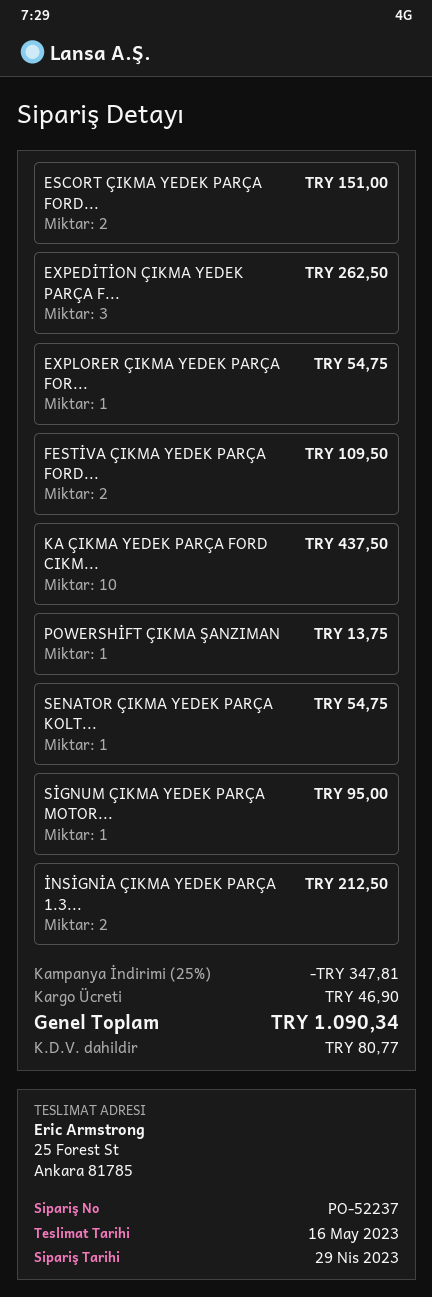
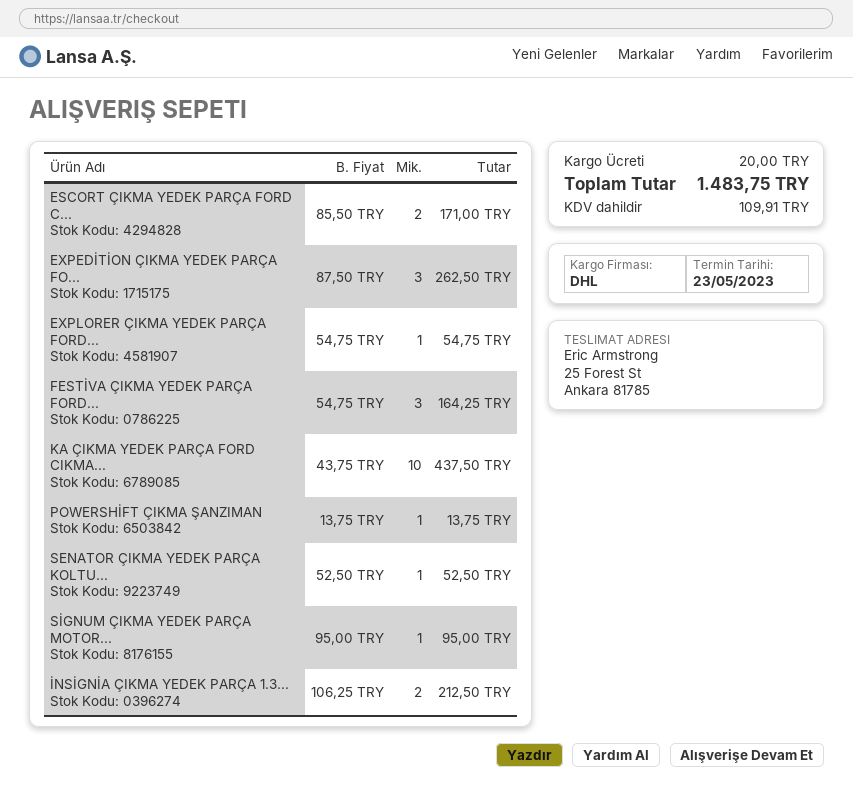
delivery date: 2023-05-16 -> 2023-05-23
ESCORT ÇIKMA YEDEK PARÇA FORD...: 2 for 151.00 -> 2 for 171.00
FESTİVA ÇIKMA YEDEK PARÇA FORD...: 2 for 109.50 -> 3 for 164.25
SENATOR ÇIKMA YEDEK PARÇA KOLT...: 1 for 54.75 -> 1 for 52.50
discount: 25% = 347.81 -> none
shipping: 46.90 -> 20.00
tax: 80.77 -> 109.91
total: 1090.34 -> 1483.75

